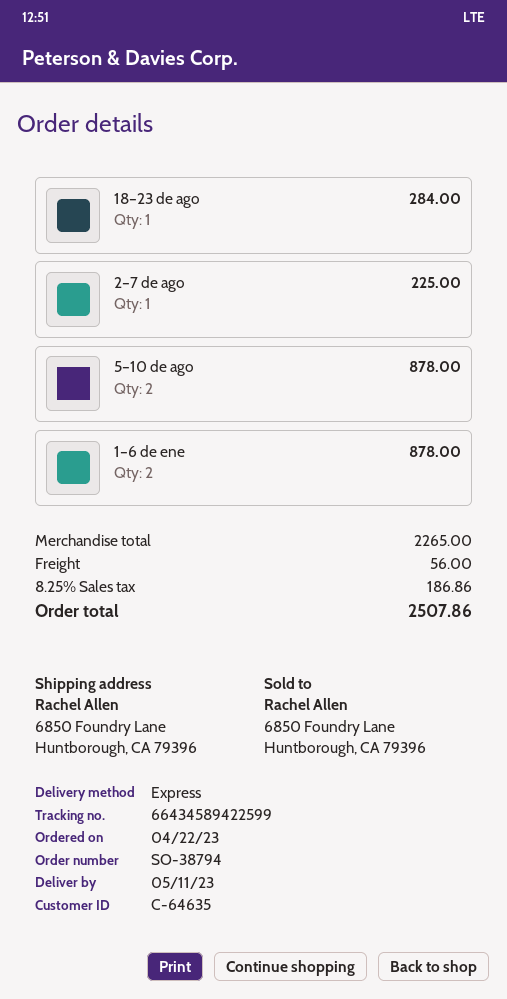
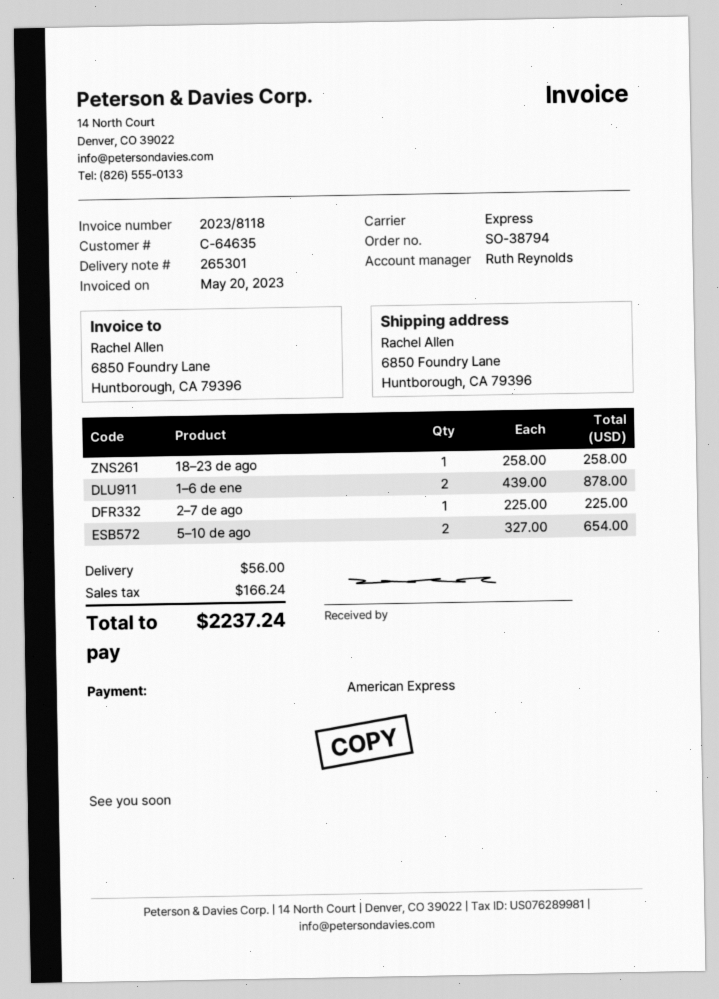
18–23 de ago: 1 for 284.00 -> 1 for 258.00
5–10 de ago: 2 for 878.00 -> 2 for 654.00
tax: 186.86 -> 166.24
total: 2507.86 -> 2237.24

